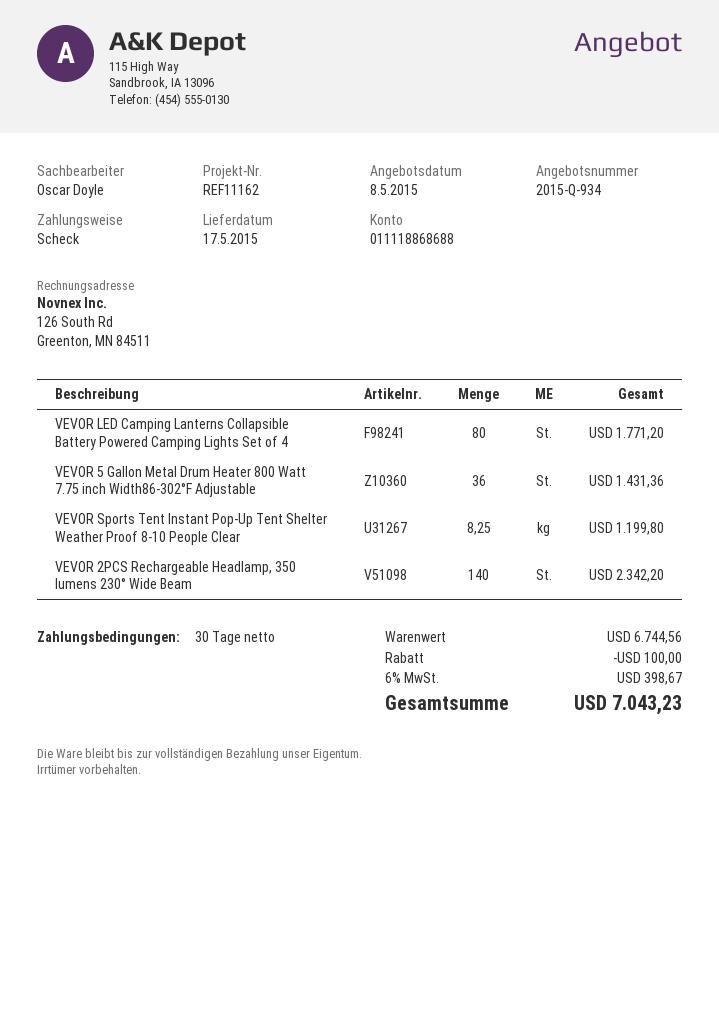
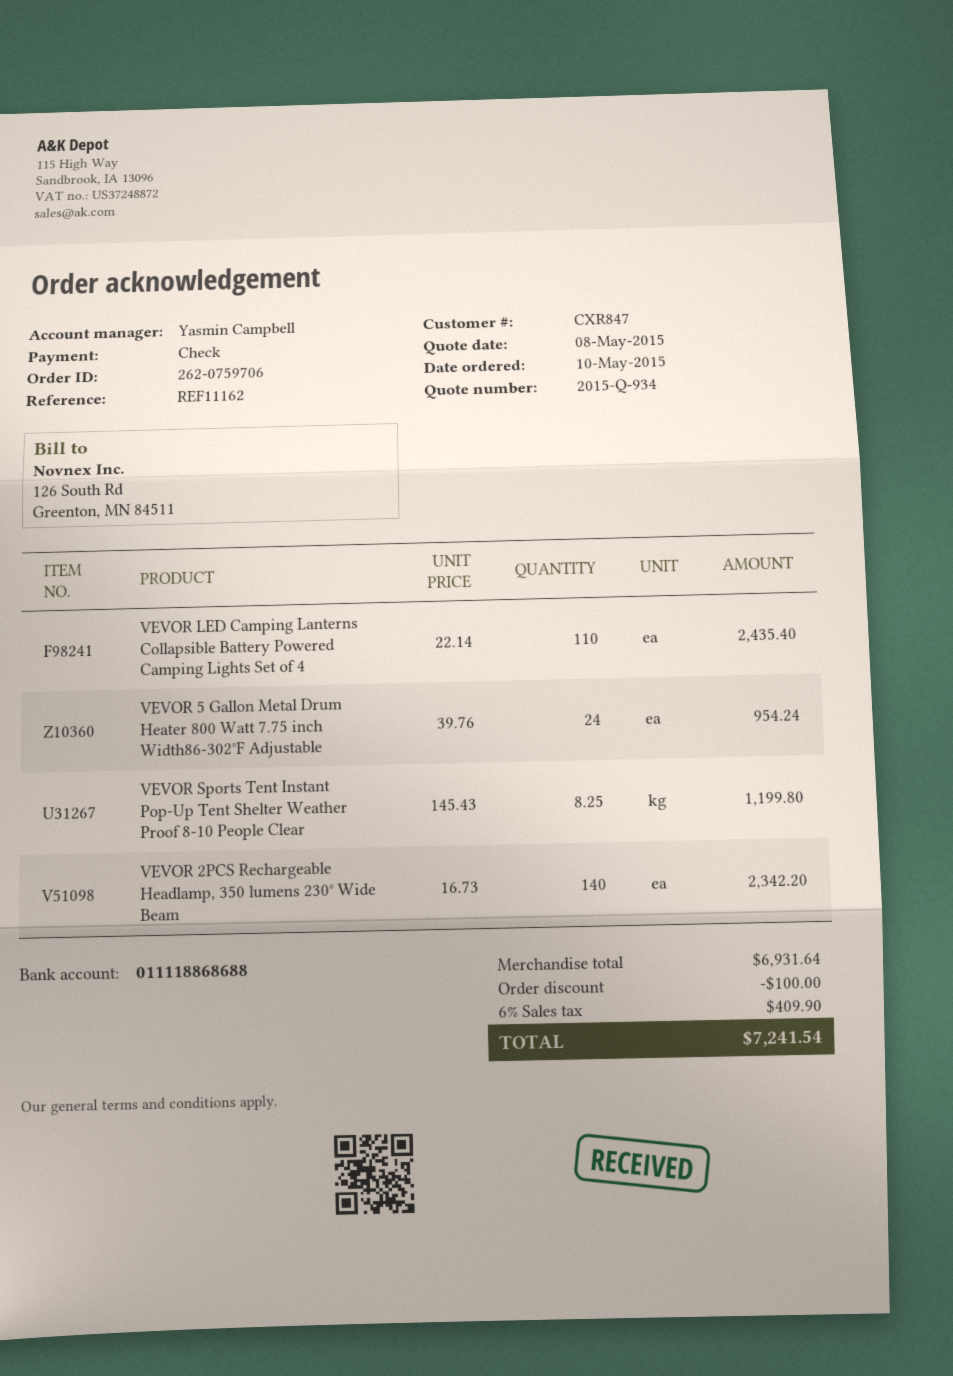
sales rep: Oscar Doyle -> Yasmin Campbell
VEVOR LED Camping Lanterns Collapsible Battery Powered Camping Lights Set of 4: 80 for 1771.20 -> 110 for 2435.40
VEVOR 5 Gallon Metal Drum Heater 800 Watt 7.75 inch Width86-302°F Adjustable: 36 for 1431.36 -> 24 for 954.24
subtotal: 6744.56 -> 6931.64
tax: 6% = 398.67 -> 6% = 409.90
total: 7043.23 -> 7241.54

